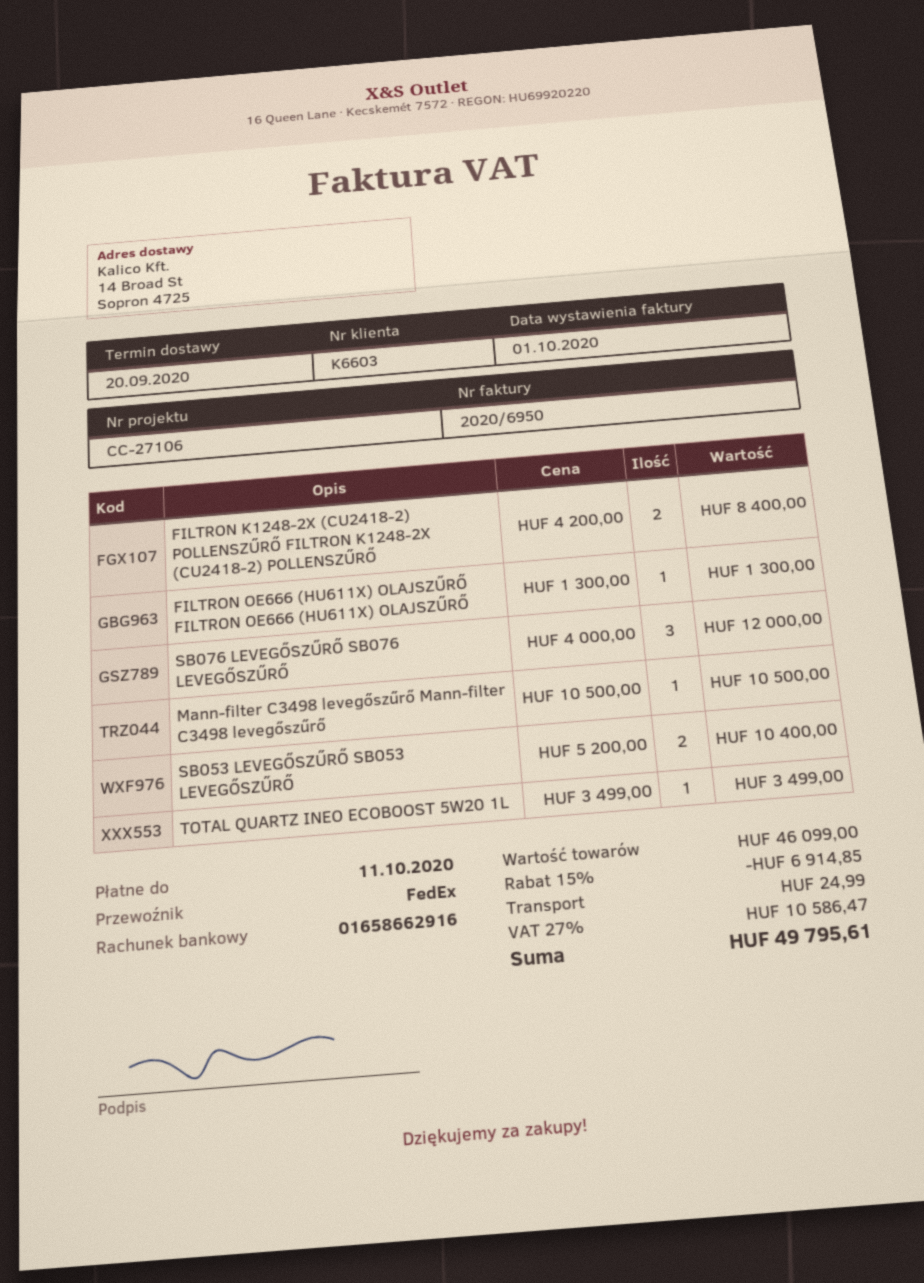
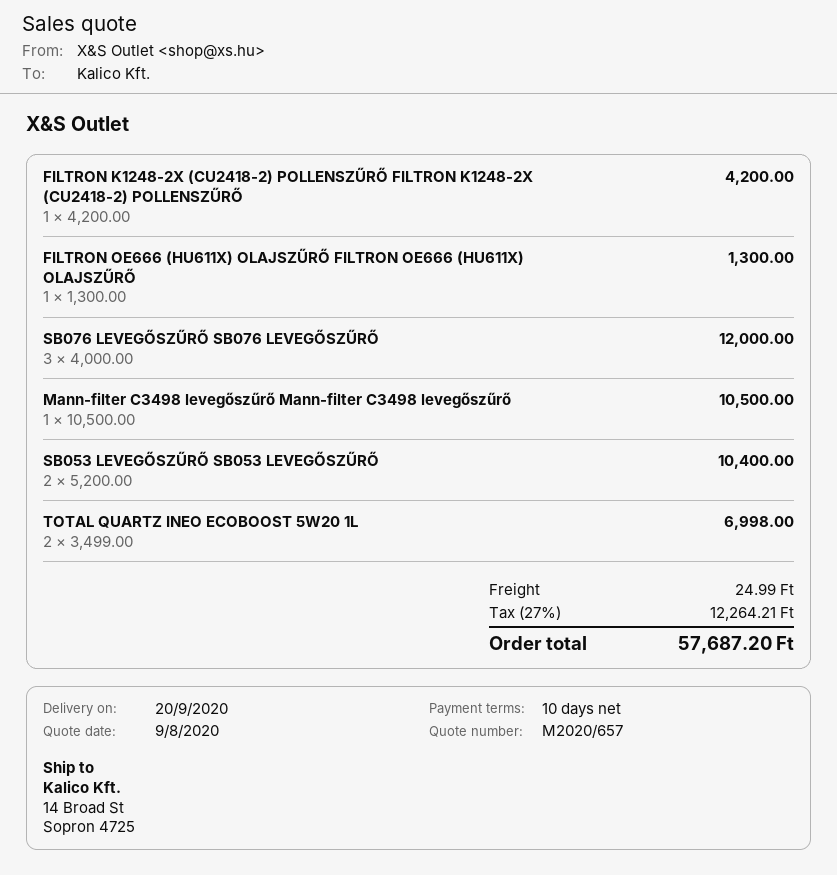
FILTRON K1248-2X (CU2418-2) POLLENSZŰRŐ FILTRON K1248-2X (CU2418-2) POLLENSZŰRŐ: 2 x 4200.00 = 8400.00 -> 1 x 4200.00 = 4200.00
TOTAL QUARTZ INEO ECOBOOST 5W20 1L: 1 x 3499.00 = 3499.00 -> 2 x 3499.00 = 6998.00
discount: 15% = 6914.85 -> none
tax: 27% = 10586.47 -> 27% = 12264.21
total: 49795.61 -> 57687.20

